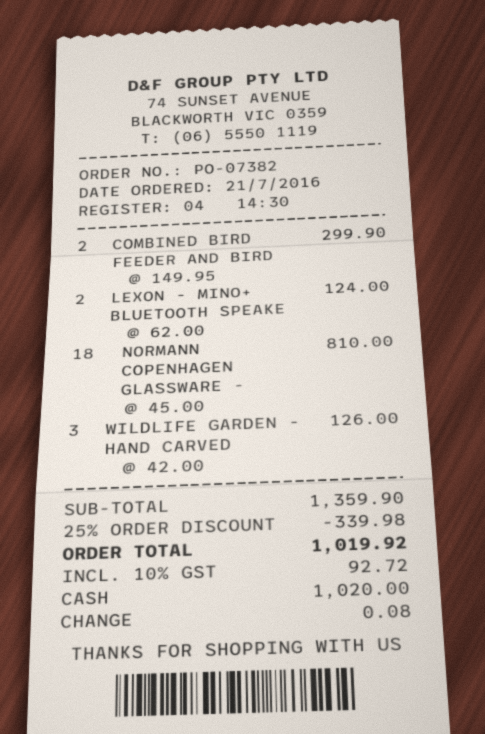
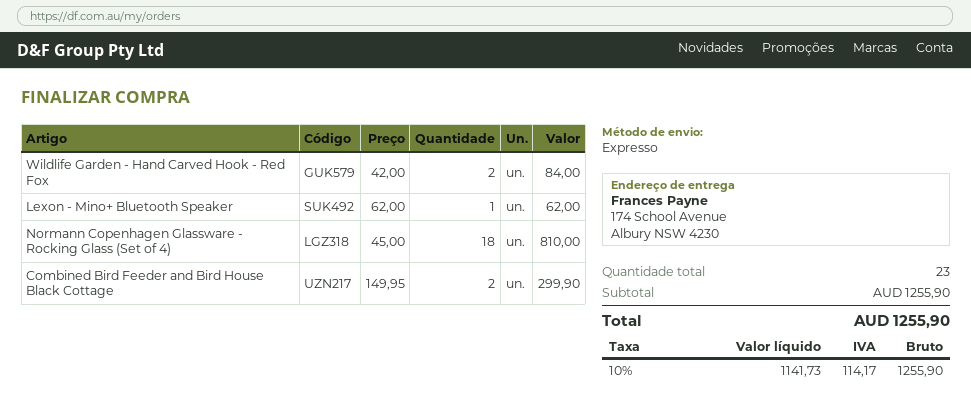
LEXON - MINO+ BLUETOOTH SPEAKE: 2 x 62.00 = 124.00 -> 1 x 62.00 = 62.00
WILDLIFE GARDEN - HAND CARVED: 3 x 42.00 = 126.00 -> 2 x 42.00 = 84.00
subtotal: 1359.90 -> 1255.90
discount: 25% = 339.98 -> none
tax: 10% = 92.72 -> 10% = 114.17
total: 1019.92 -> 1255.90

